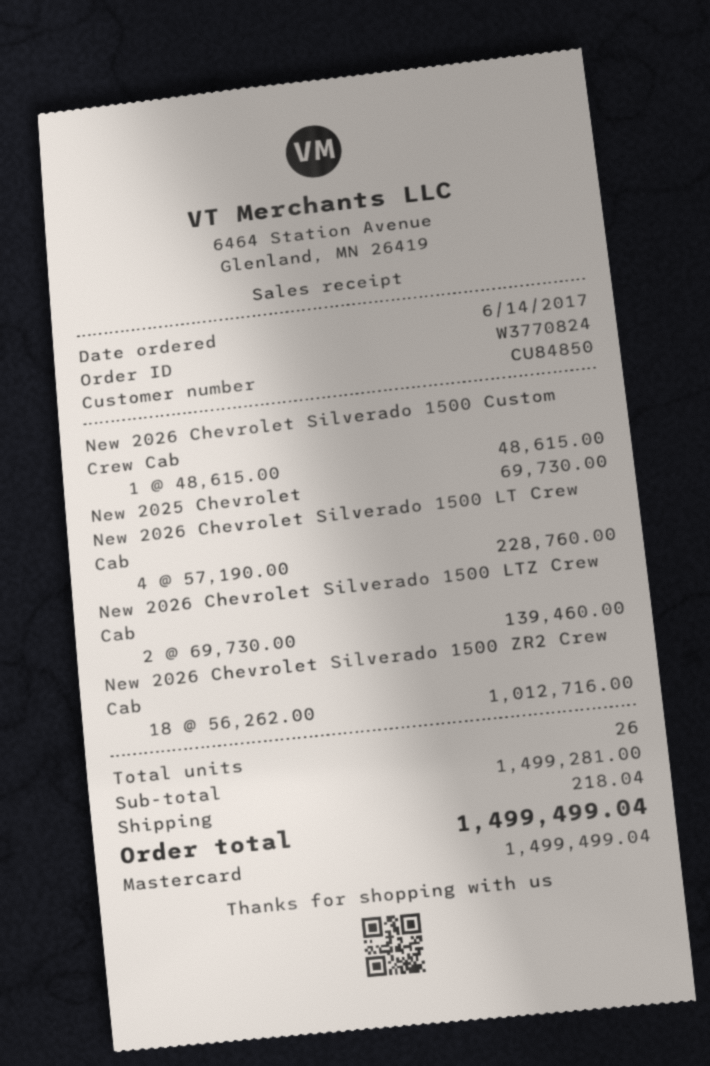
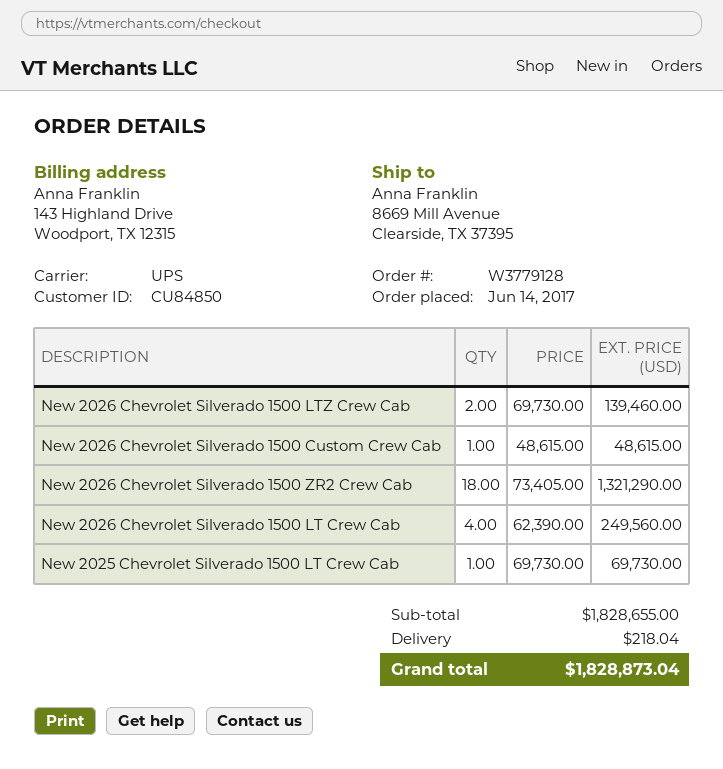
order number: W3770824 -> W3779128
New 2026 Chevrolet Silverado 1500 LT Crew Cab: 4 x 57190.00 = 228760.00 -> 4 x 62390.00 = 249560.00
New 2026 Chevrolet Silverado 1500 ZR2 Crew Cab: 18 x 56262.00 = 1012716.00 -> 18 x 73405.00 = 1321290.00
subtotal: 1499281.00 -> 1828655.00
total: 1499499.04 -> 1828873.04

